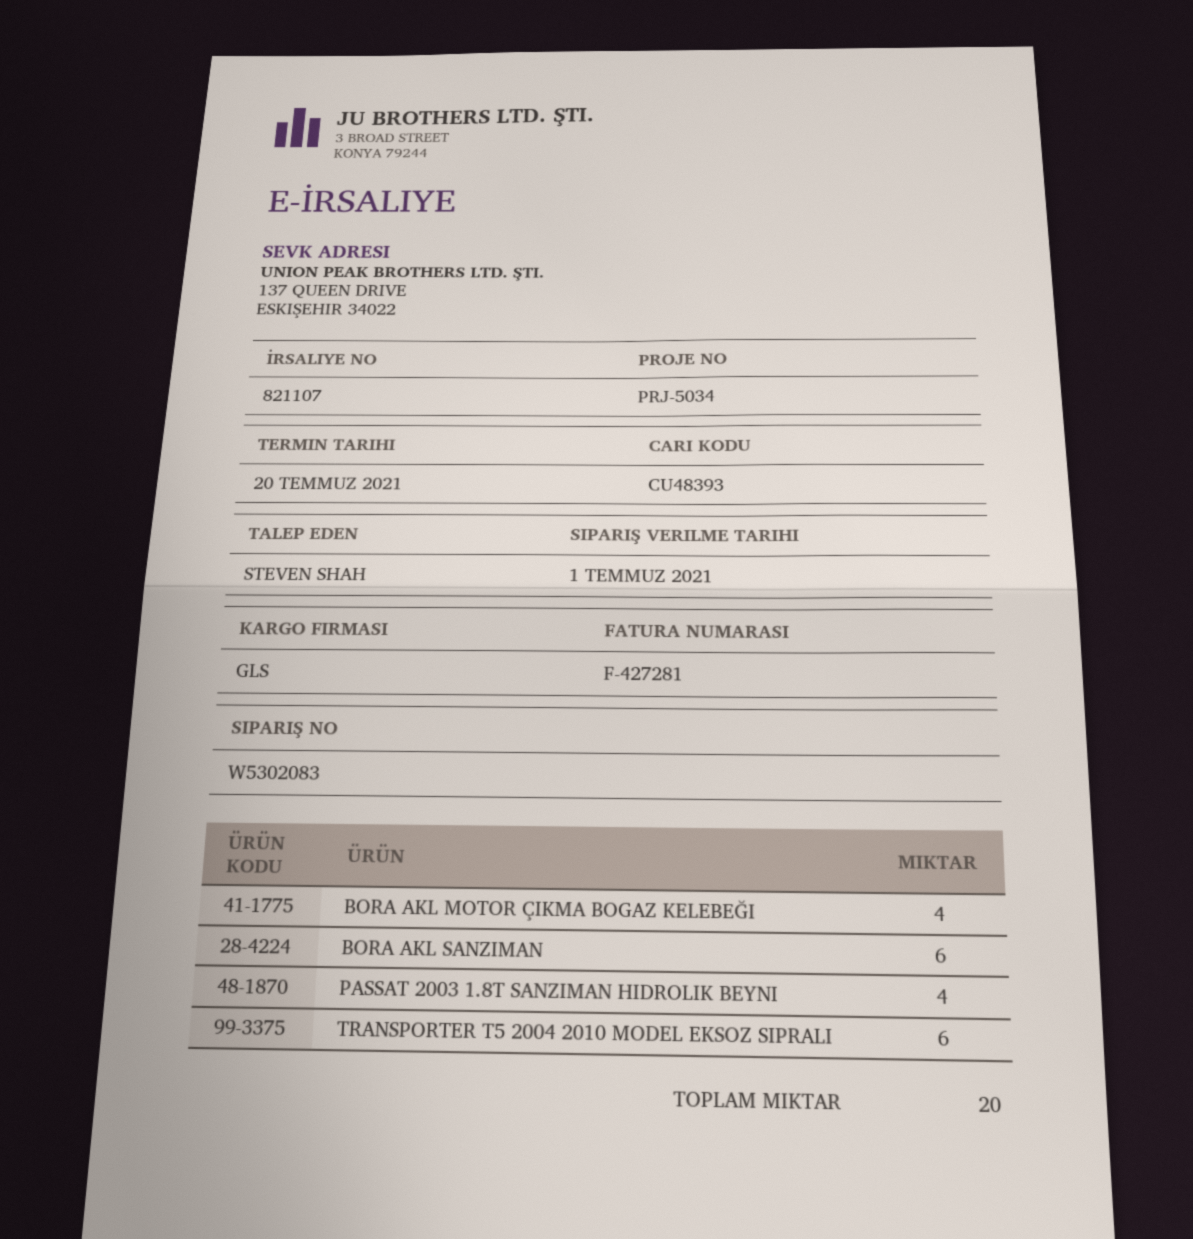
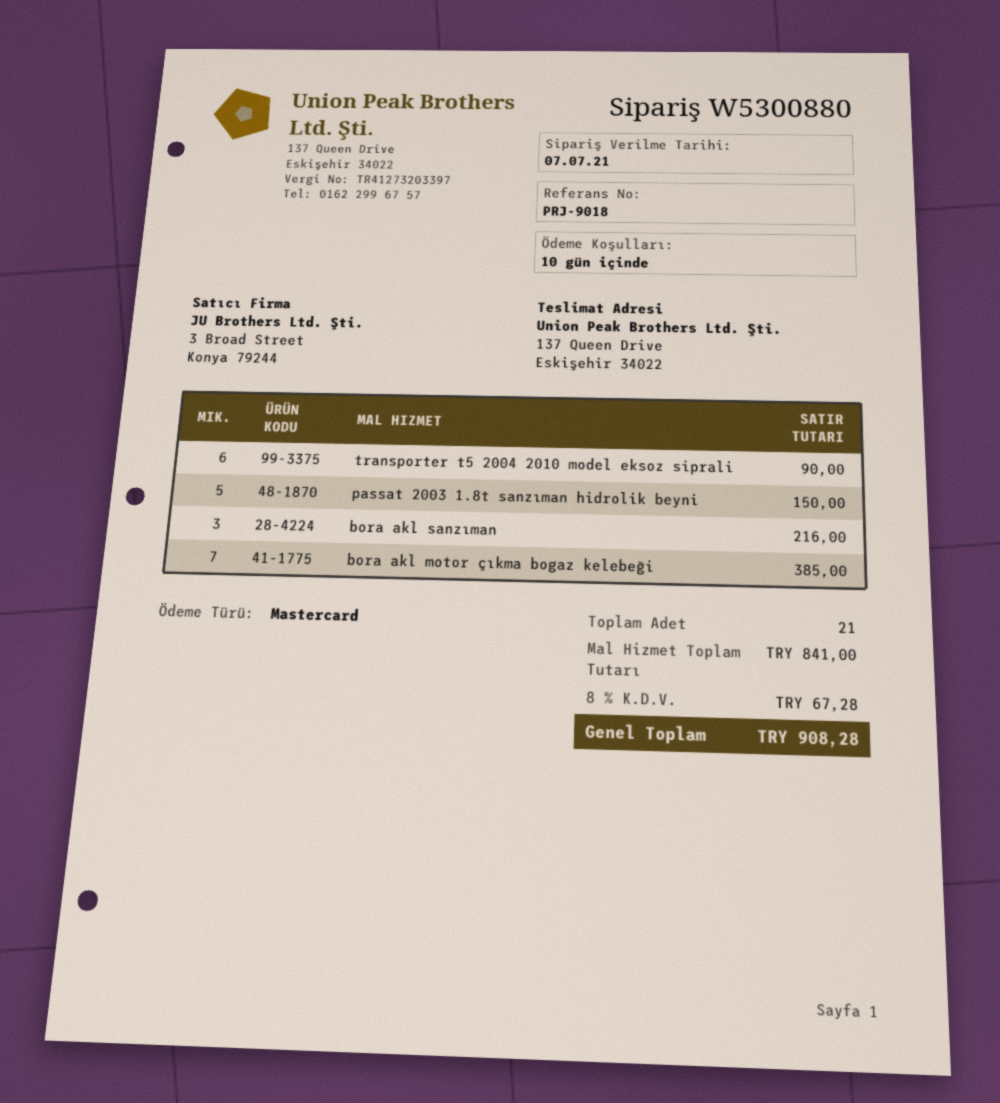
order number: W5302083 -> W5300880
order date: 2021-07-01 -> 2021-07-07
reference: PRJ-5034 -> PRJ-9018
BORA AKL MOTOR ÇIKMA BOGAZ KELEBEĞI: 4 -> 7
BORA AKL SANZIMAN: 6 -> 3
PASSAT 2003 1.8T SANZIMAN HIDROLIK BEYNI: 4 -> 5
total quantity: 20 -> 21

